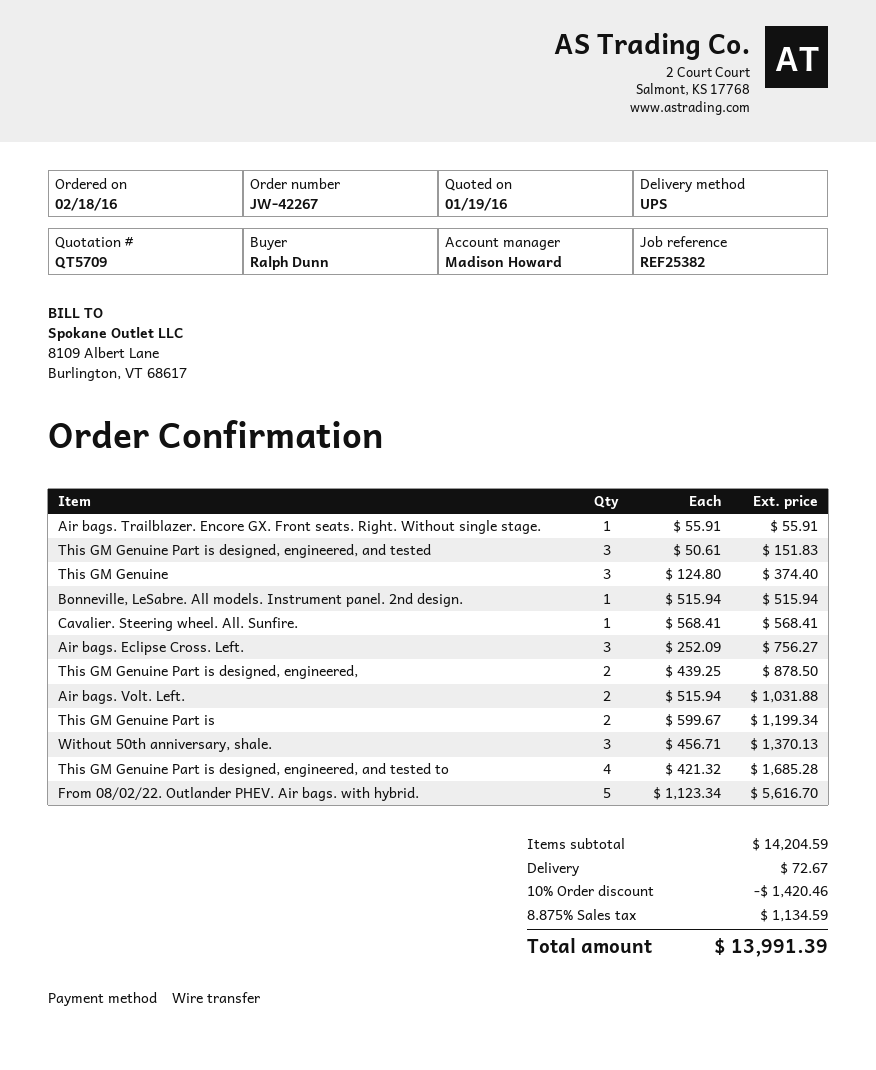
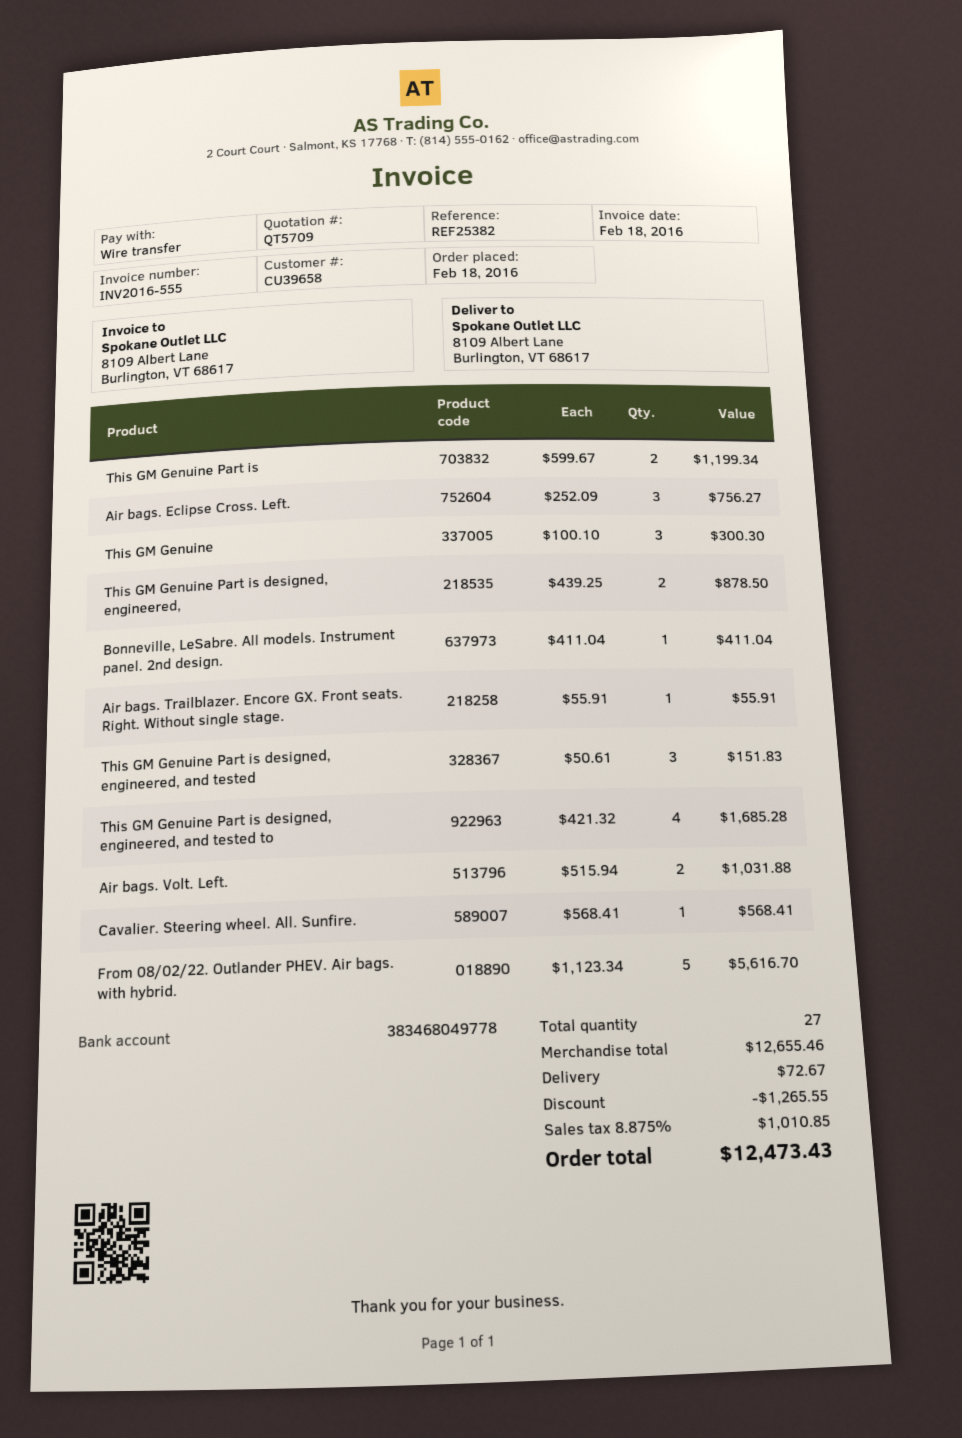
This GM Genuine: 3 x 124.80 = 374.40 -> 3 x 100.10 = 300.30
Bonneville, LeSabre. All models. Instrument panel. 2nd design.: 1 x 515.94 = 515.94 -> 1 x 411.04 = 411.04
Without 50th anniversary, shale.: 3 x 456.71 = 1370.13 -> none
subtotal: 14204.59 -> 12655.46
discount: 1420.46 -> 1265.55
tax: 8.875% = 1134.59 -> 8.875% = 1010.85
total: 13991.39 -> 12473.43

